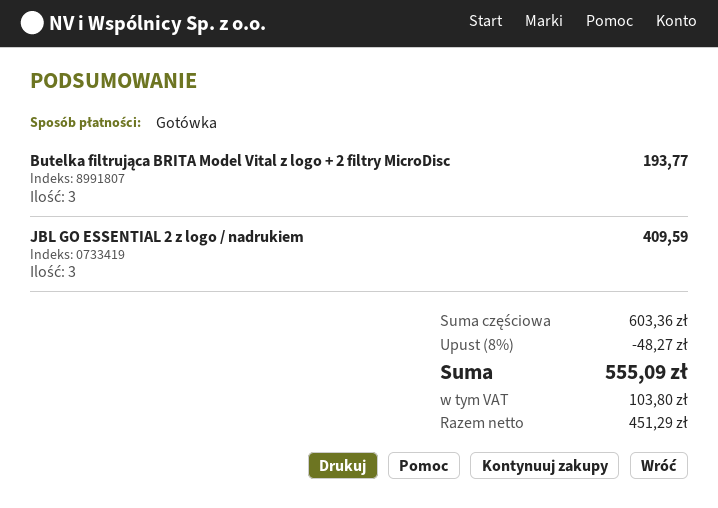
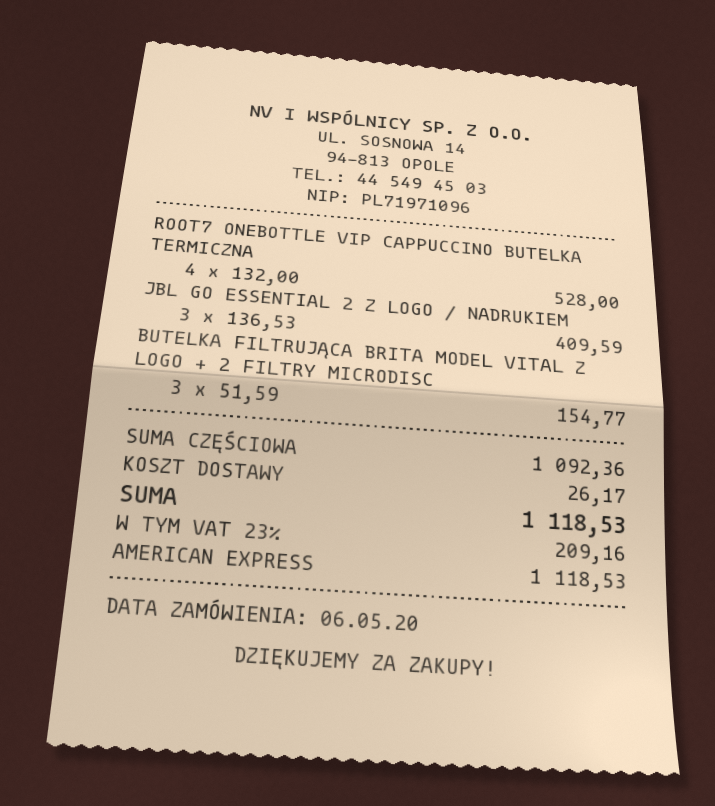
payment method: cash -> American Express
Butelka filtrująca BRITA Model Vital z logo + 2 filtry MicroDisc: 3 for 193.77 -> 3 for 154.77
ROOT7 ONEBOTTLE VIP CAPPUCCINO BUTELKA TERMICZNA: none -> 4 for 528.00
subtotal: 603.36 -> 1092.36
discount: 8% = 48.27 -> none
shipping: none -> 26.17
tax: 103.80 -> 209.16
total: 555.09 -> 1118.53

